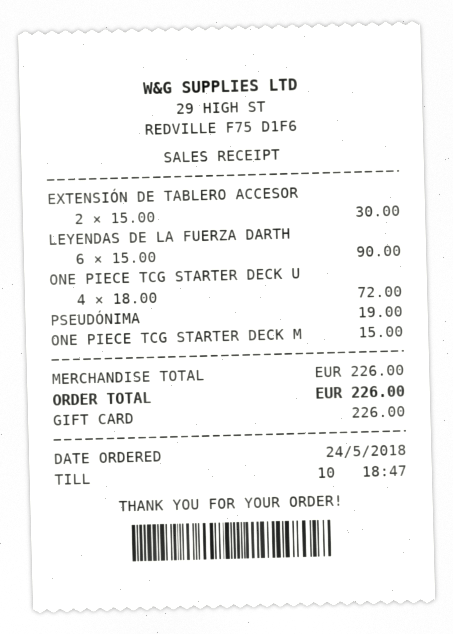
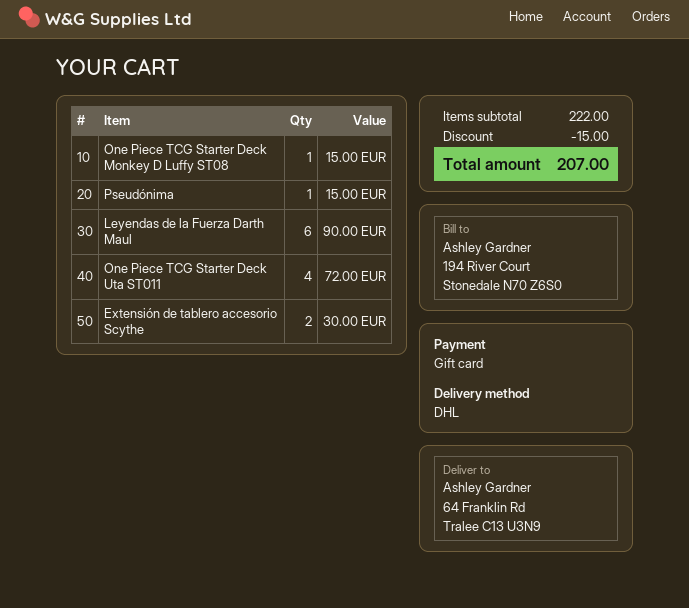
PSEUDÓNIMA: 1 for 19.00 -> 1 for 15.00
subtotal: 226.00 -> 222.00
discount: none -> 15.00
total: 226.00 -> 207.00

